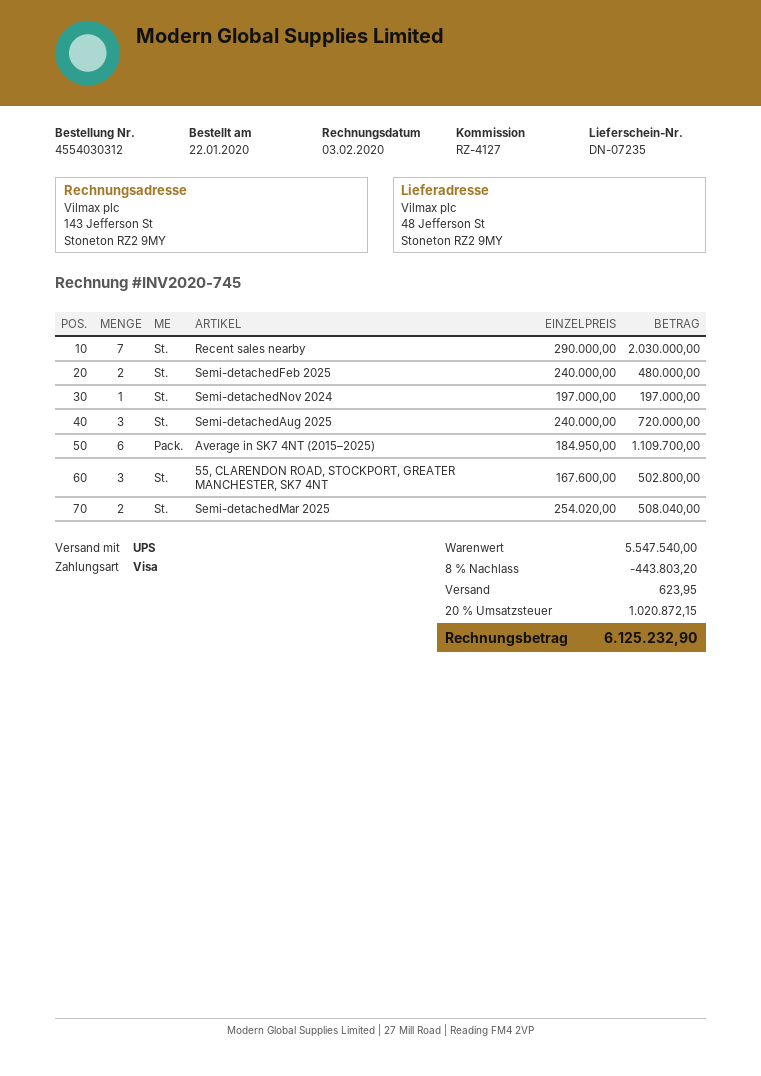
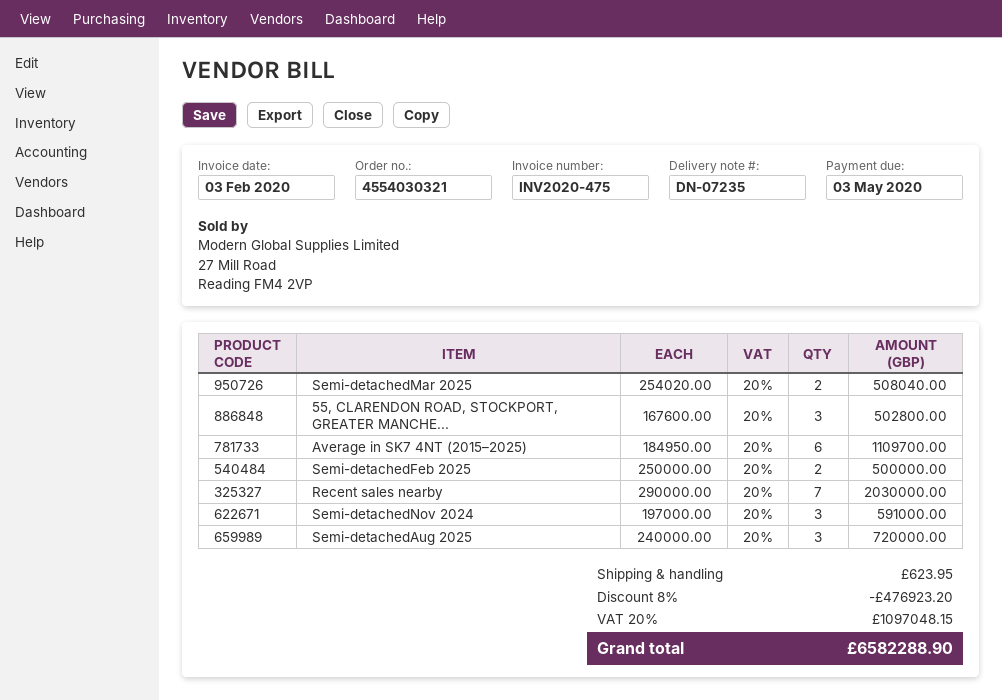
order number: 4554030312 -> 4554030321
invoice number: INV2020-745 -> INV2020-475
Semi-detachedFeb 2025: 2 x 240000.00 = 480000.00 -> 2 x 250000.00 = 500000.00
Semi-detachedNov 2024: 1 x 197000.00 = 197000.00 -> 3 x 197000.00 = 591000.00
discount: 8% = 443803.20 -> 8% = 476923.20
tax: 20% = 1020872.15 -> 20% = 1097048.15
total: 6125232.90 -> 6582288.90

